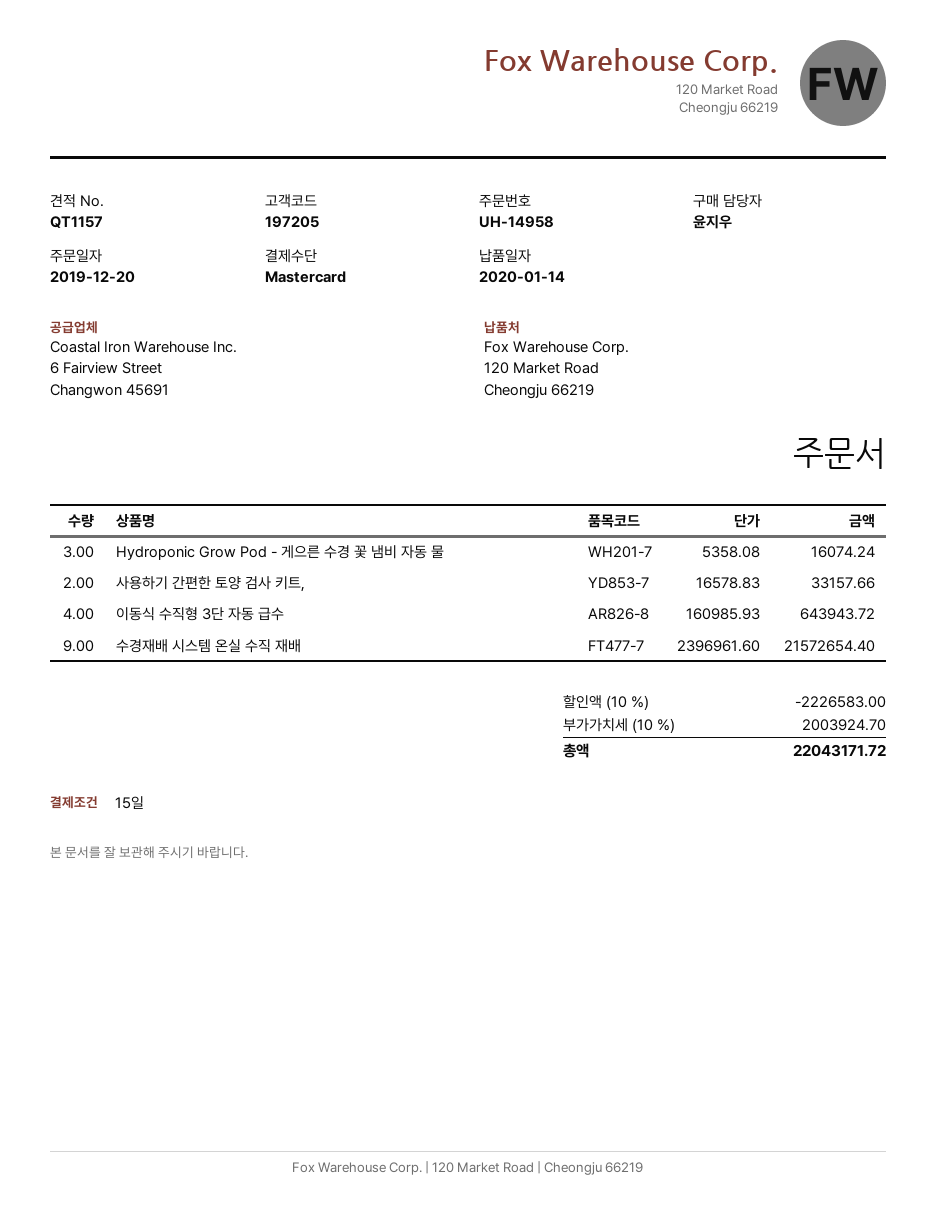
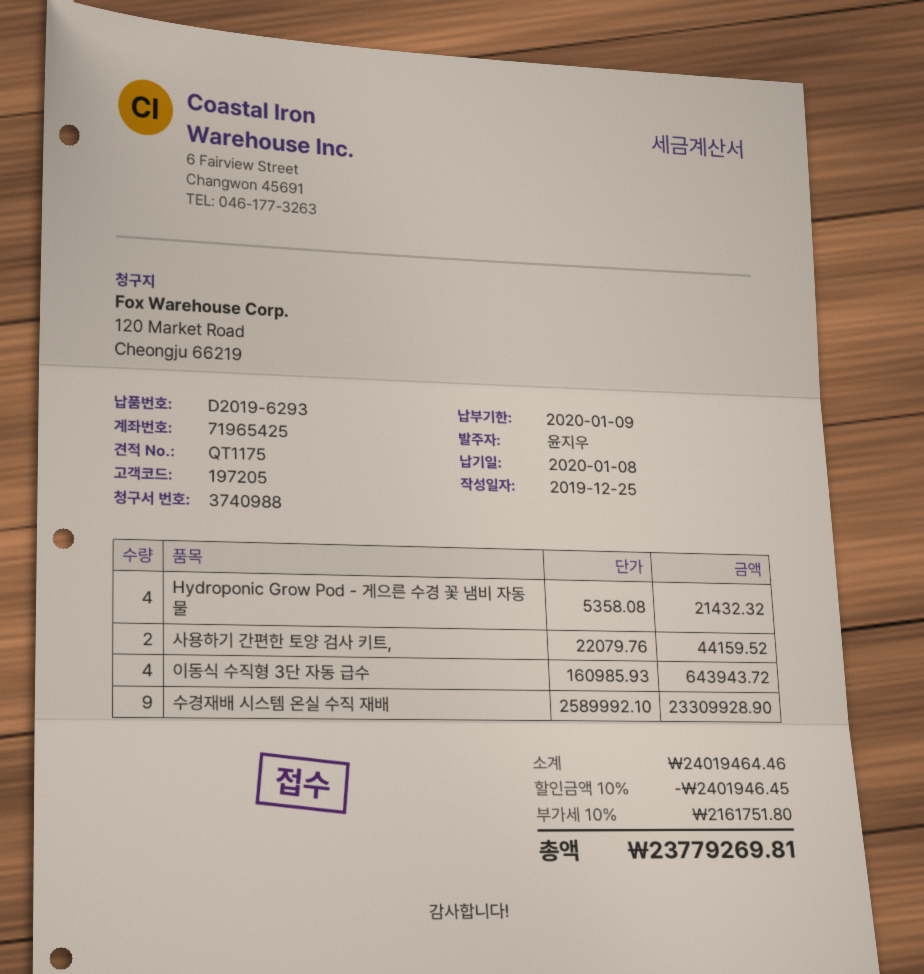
quote number: QT1157 -> QT1175
delivery date: 2020-01-14 -> 2020-01-08
Hydroponic Grow Pod - 게으른 수경 꽃 냄비 자동 물: 3 x 5358.08 = 16074.24 -> 4 x 5358.08 = 21432.32
사용하기 간편한 토양 검사 키트,: 2 x 16578.83 = 33157.66 -> 2 x 22079.76 = 44159.52
수경재배 시스템 온실 수직 재배: 9 x 2396961.60 = 21572654.40 -> 9 x 2589992.10 = 23309928.90
discount: 10% = 2226583.00 -> 10% = 2401946.45
tax: 10% = 2003924.70 -> 10% = 2161751.80
total: 22043171.72 -> 23779269.81

